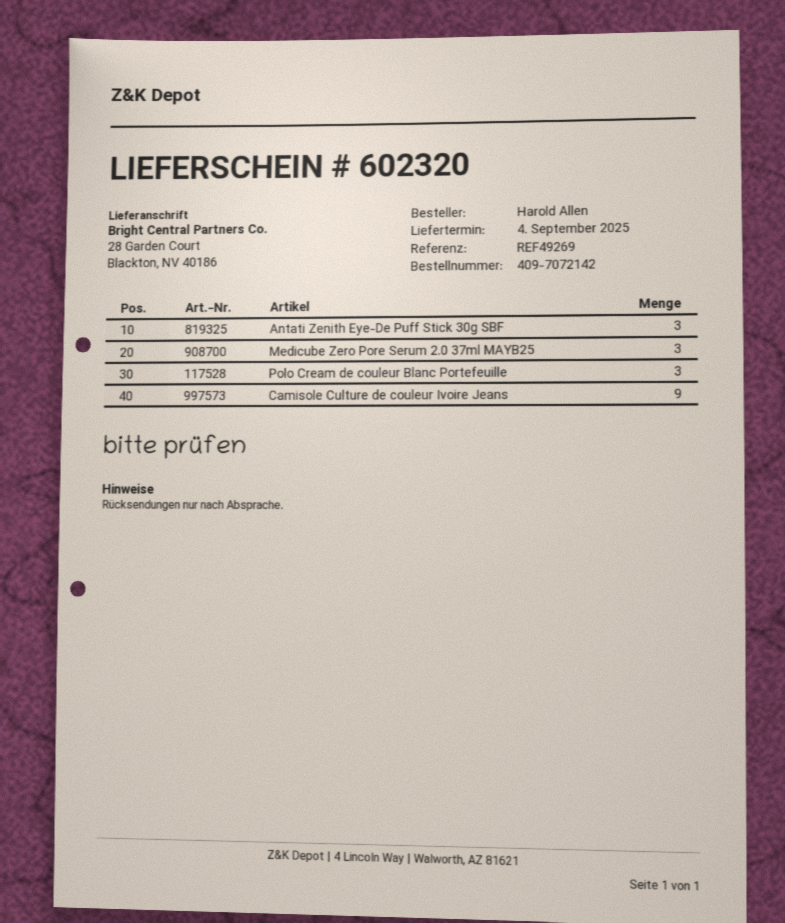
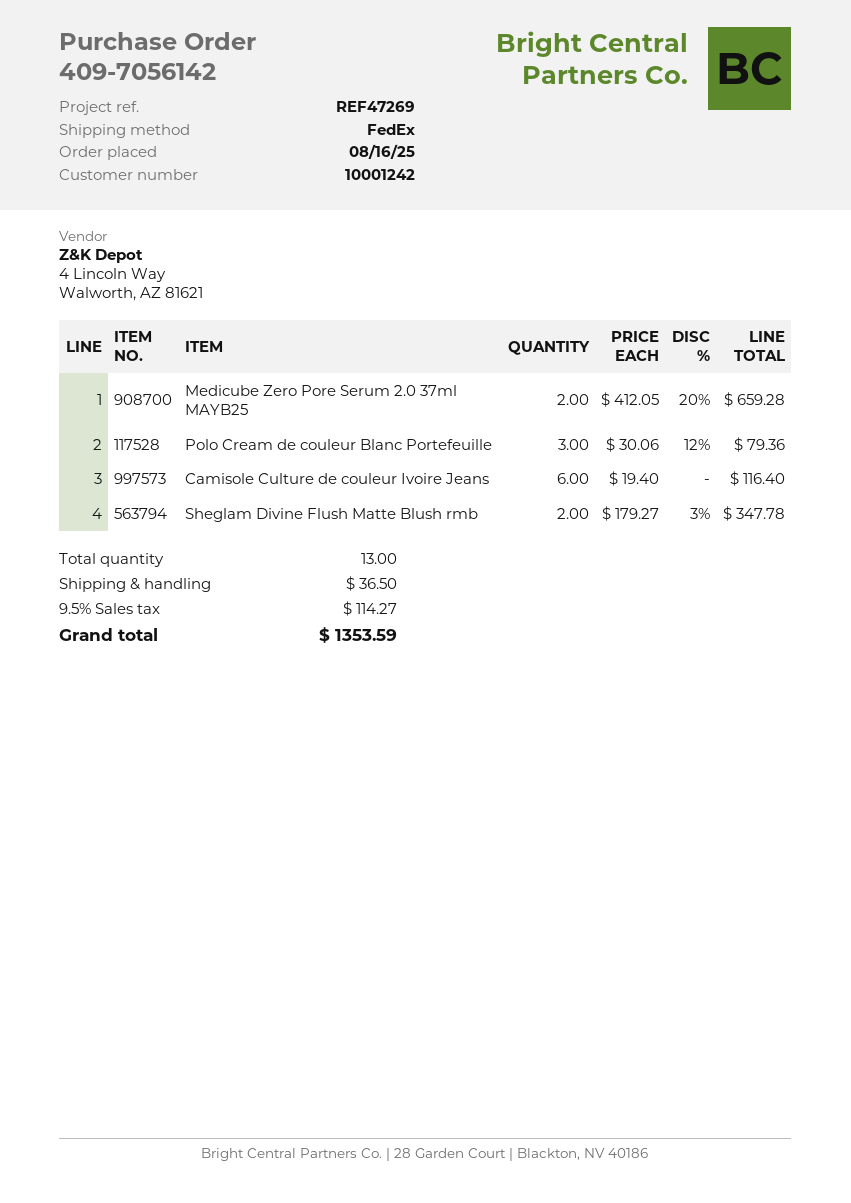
order number: 409-7072142 -> 409-7056142
reference: REF49269 -> REF47269
Antati Zenith Eye-De Puff Stick 30g SBF: 3 -> none
Medicube Zero Pore Serum 2.0 37ml MAYB25: 3 -> 2
Camisole Culture de couleur Ivoire Jeans: 9 -> 6
Sheglam Divine Flush Matte Blush rmb: none -> 2

